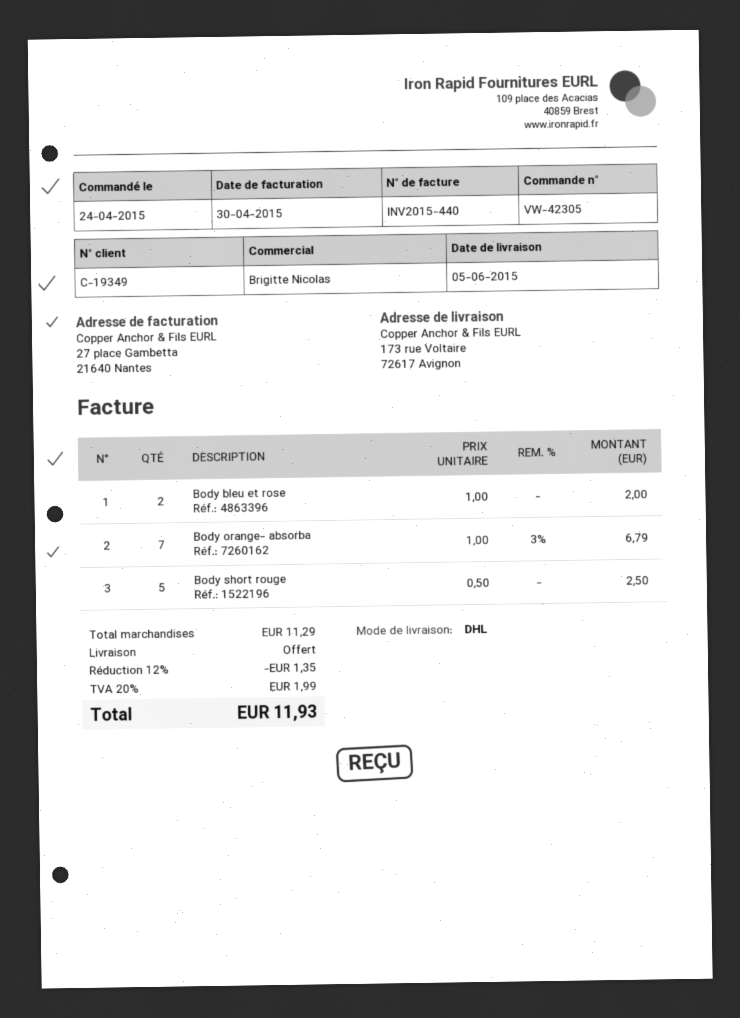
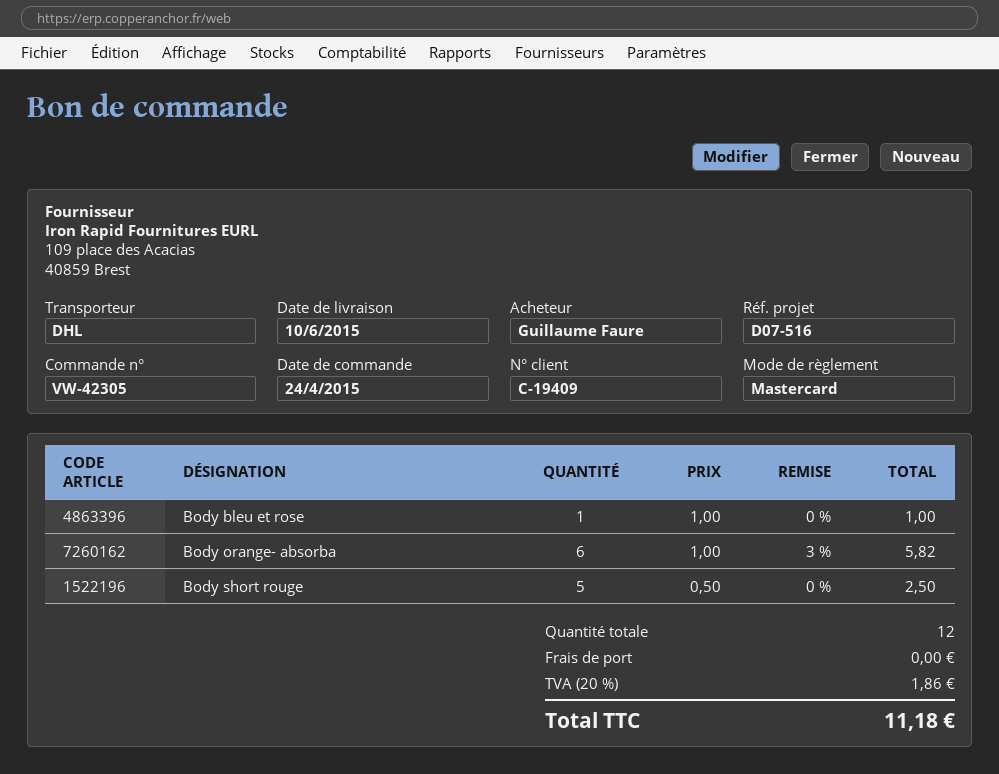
delivery date: 2015-06-05 -> 2015-06-10
customer number: C-19349 -> C-19409
Body bleu et rose: 2 x 1.00 = 2.00 -> 1 x 1.00 = 1.00
Body orange- absorba: 7 x 1.00 - 3% = 6.79 -> 6 x 1.00 - 3% = 5.82
discount: 12% = 1.35 -> none
tax: 20% = 1.99 -> 20% = 1.86
total: 11.93 -> 11.18

